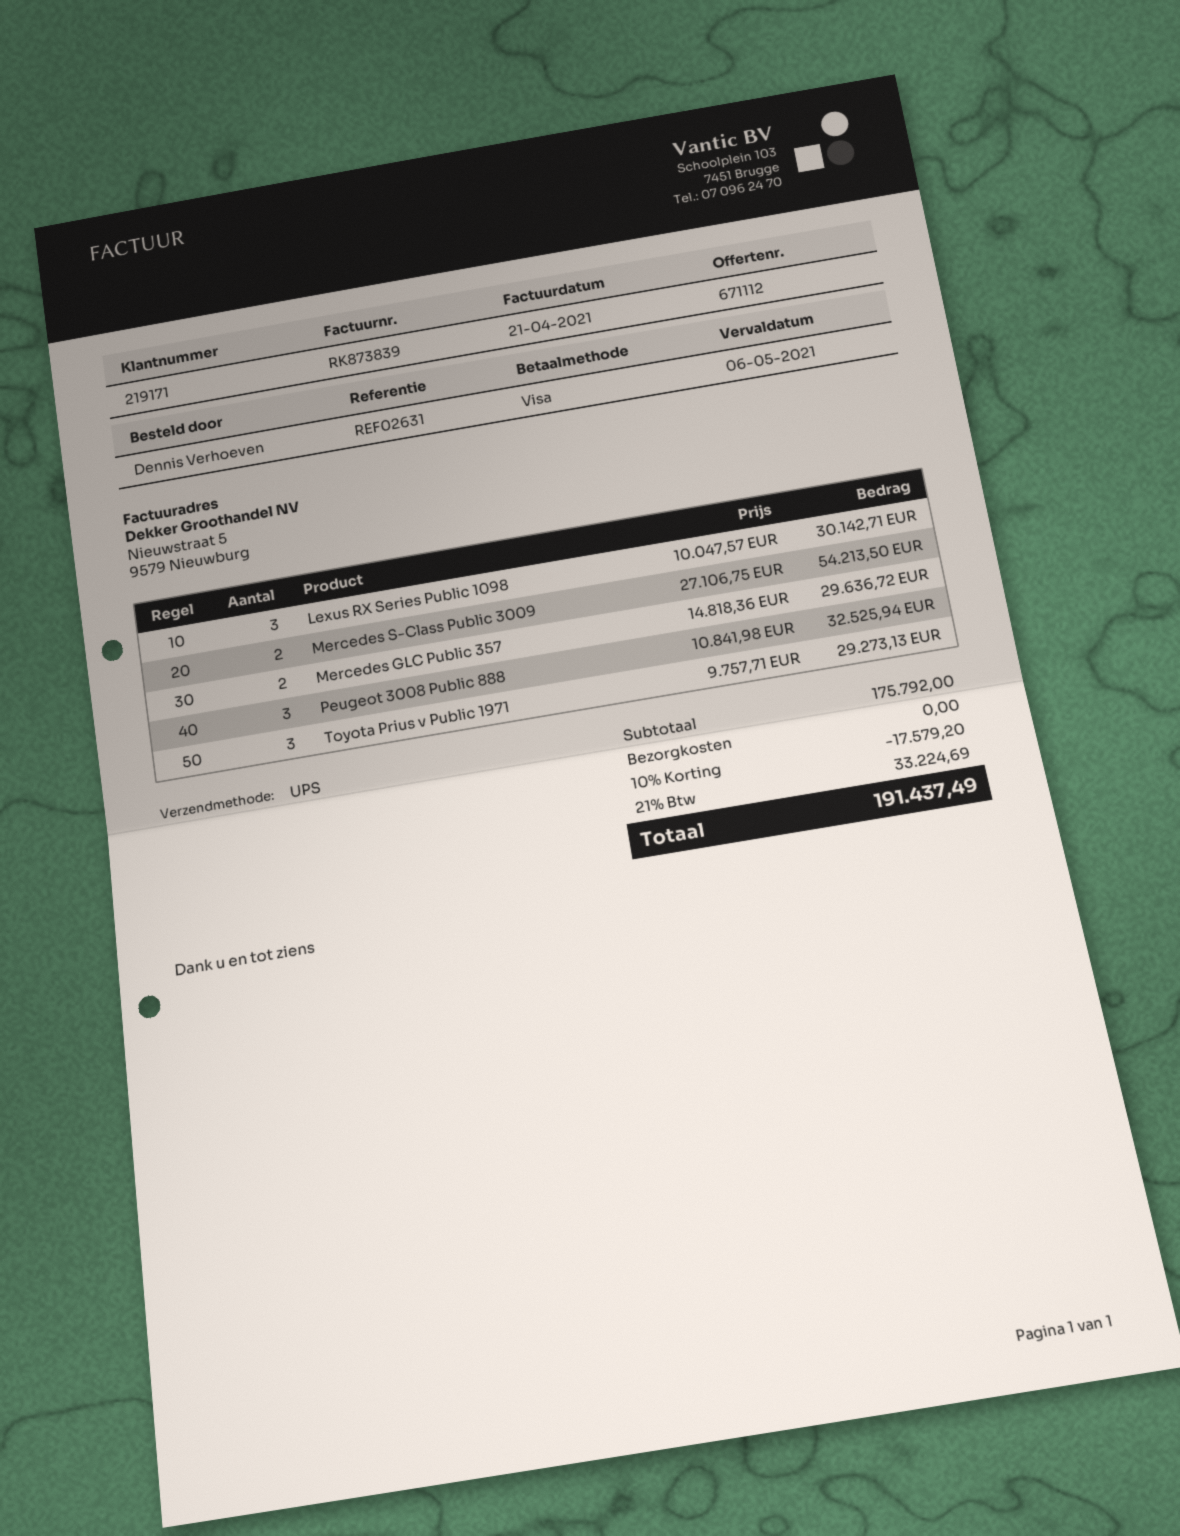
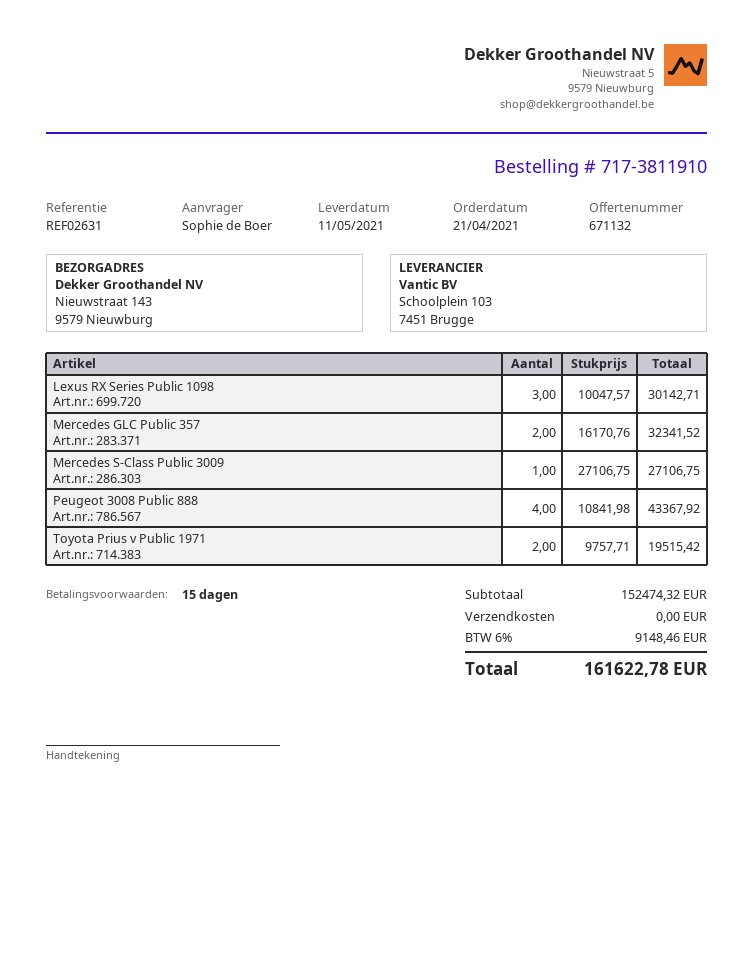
quote number: 671112 -> 671132
ordered by: Dennis Verhoeven -> Sophie de Boer
Mercedes S-Class Public 3009: 2 x 27106.75 = 54213.50 -> 1 x 27106.75 = 27106.75
Mercedes GLC Public 357: 2 x 14818.36 = 29636.72 -> 2 x 16170.76 = 32341.52
Peugeot 3008 Public 888: 3 x 10841.98 = 32525.94 -> 4 x 10841.98 = 43367.92
Toyota Prius v Public 1971: 3 x 9757.71 = 29273.13 -> 2 x 9757.71 = 19515.42
subtotal: 175792.00 -> 152474.32
discount: 10% = 17579.20 -> none
tax: 21% = 33224.69 -> 6% = 9148.46
total: 191437.49 -> 161622.78

